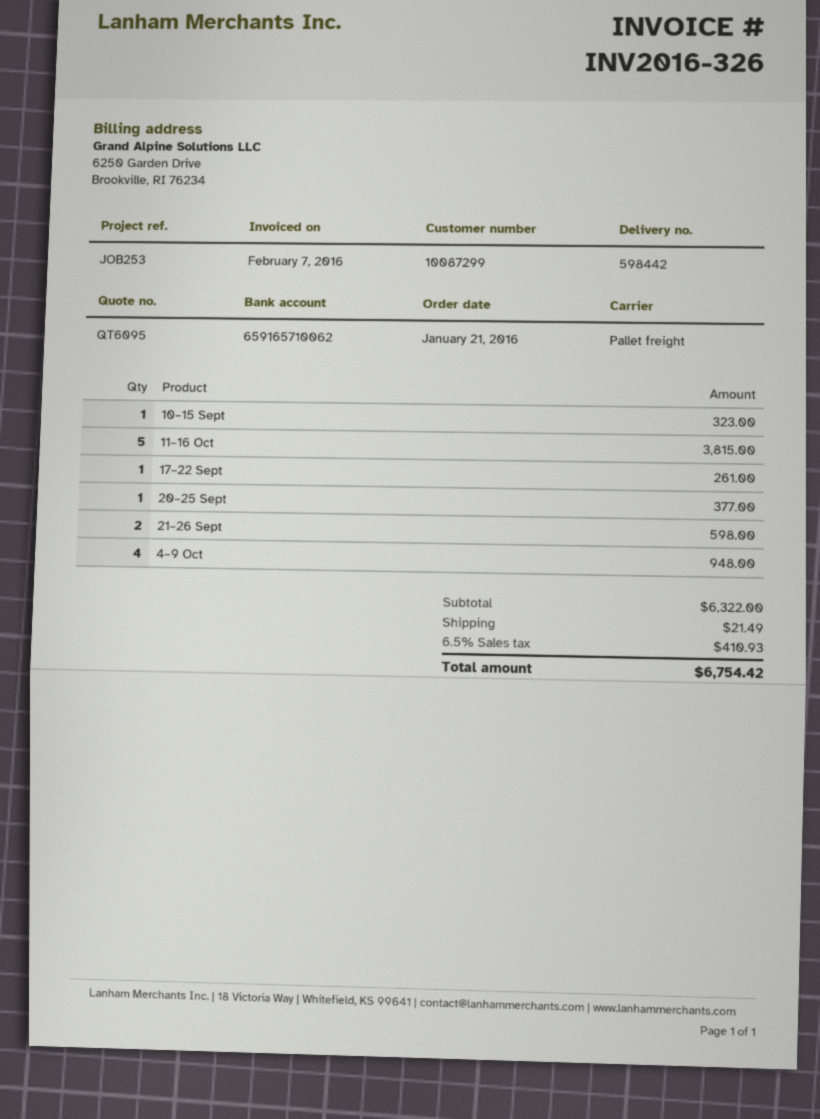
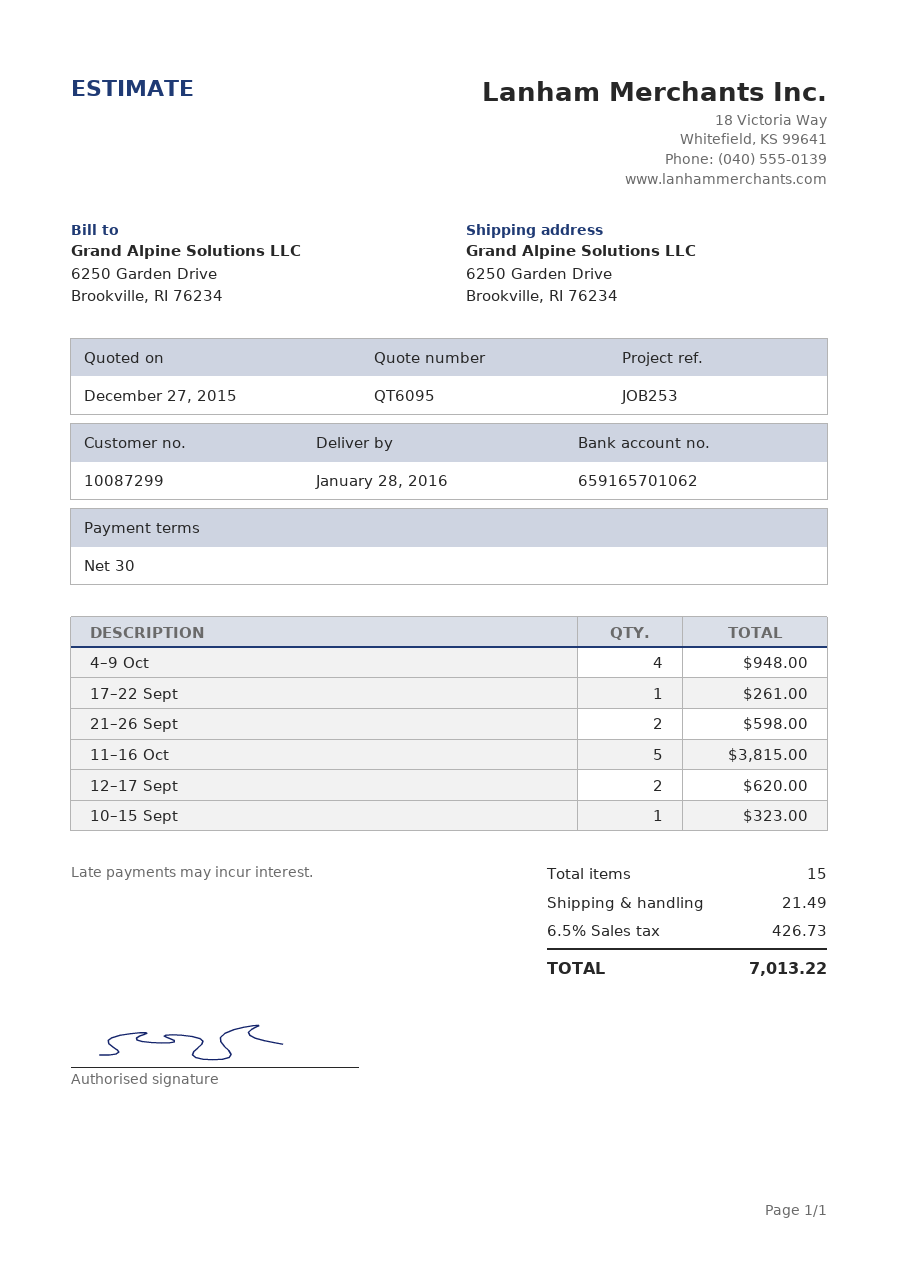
bank account: 659165710062 -> 659165701062
20–25 Sept: 1 for 377.00 -> none
12–17 Sept: none -> 2 for 620.00
tax: 6.5% = 410.93 -> 6.5% = 426.73
total: 6754.42 -> 7013.22

